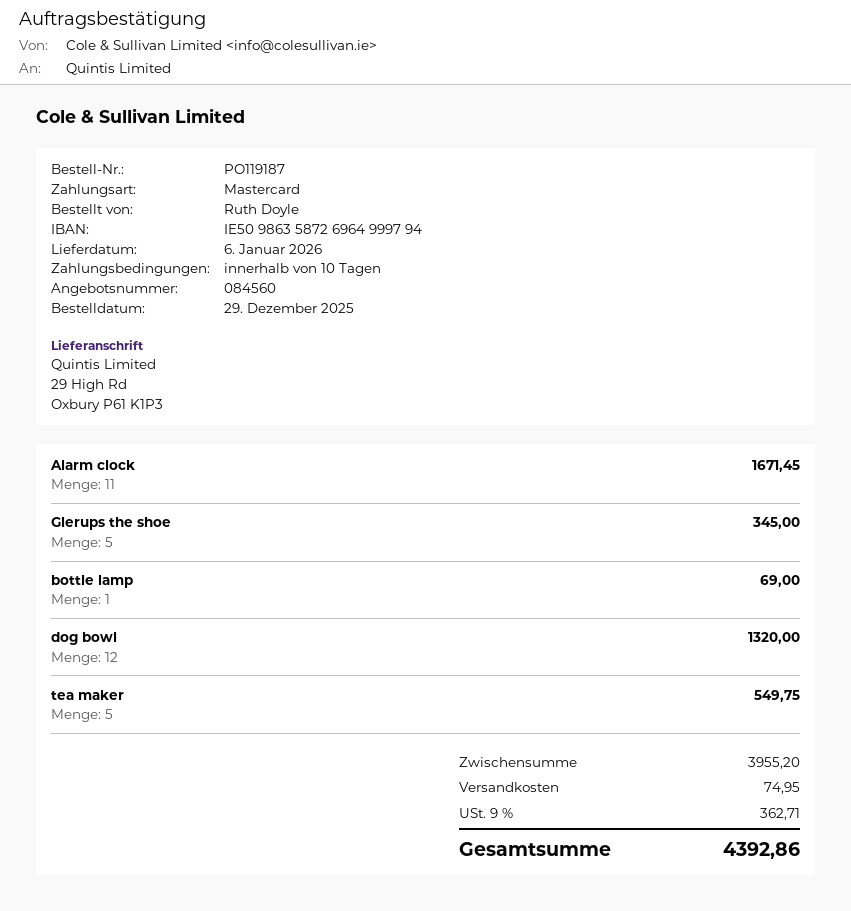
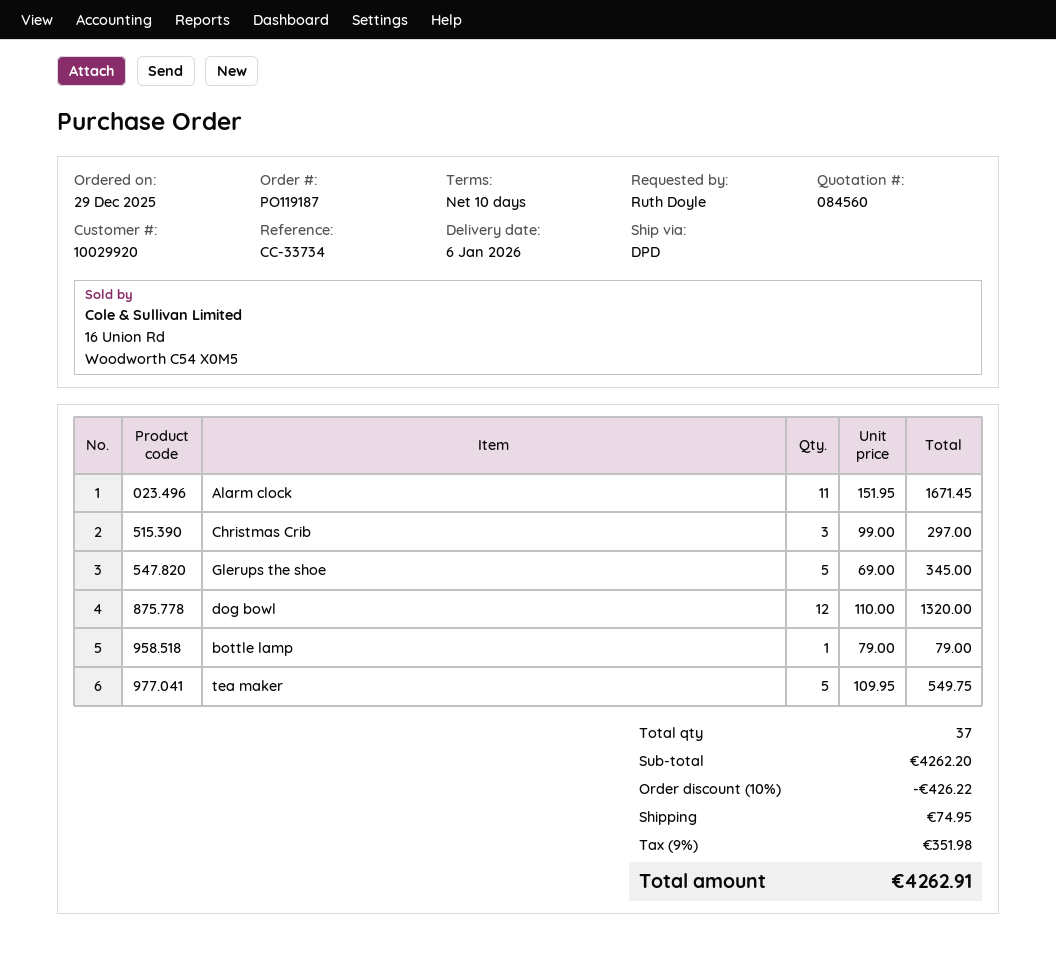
bottle lamp: 1 for 69.00 -> 1 for 79.00
Christmas Crib: none -> 3 for 297.00
subtotal: 3955.20 -> 4262.20
discount: none -> 10% = 426.22
tax: 9% = 362.71 -> 9% = 351.98
total: 4392.86 -> 4262.91

